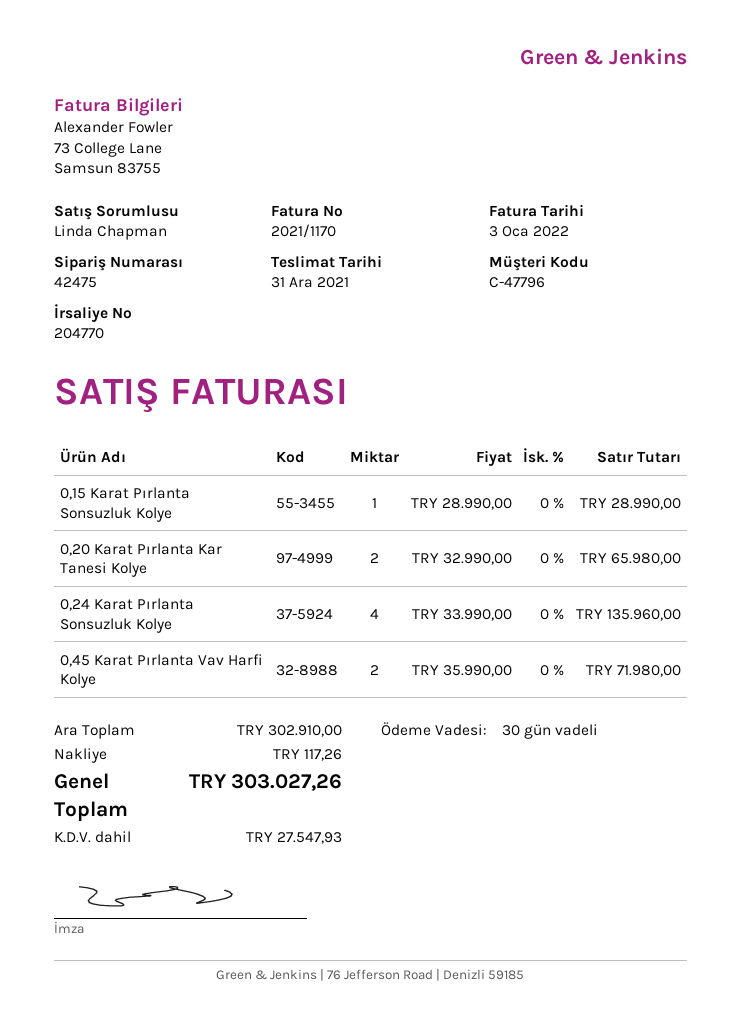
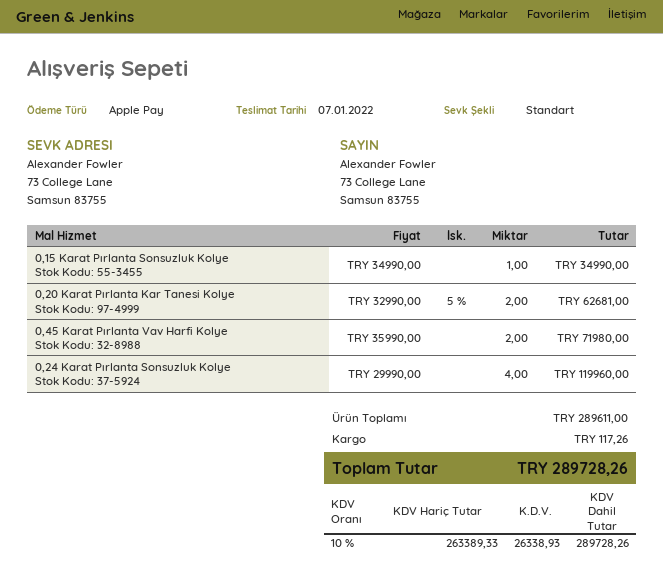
delivery date: 2021-12-31 -> 2022-01-07
0,15 Karat Pırlanta Sonsuzluk Kolye: 1 x 28990.00 = 28990.00 -> 1 x 34990.00 = 34990.00
0,20 Karat Pırlanta Kar Tanesi Kolye: 2 x 32990.00 = 65980.00 -> 2 x 32990.00 - 5% = 62681.00
0,24 Karat Pırlanta Sonsuzluk Kolye: 4 x 33990.00 = 135960.00 -> 4 x 29990.00 = 119960.00
subtotal: 302910.00 -> 289611.00
tax: 27547.93 -> 26338.93
total: 303027.26 -> 289728.26

